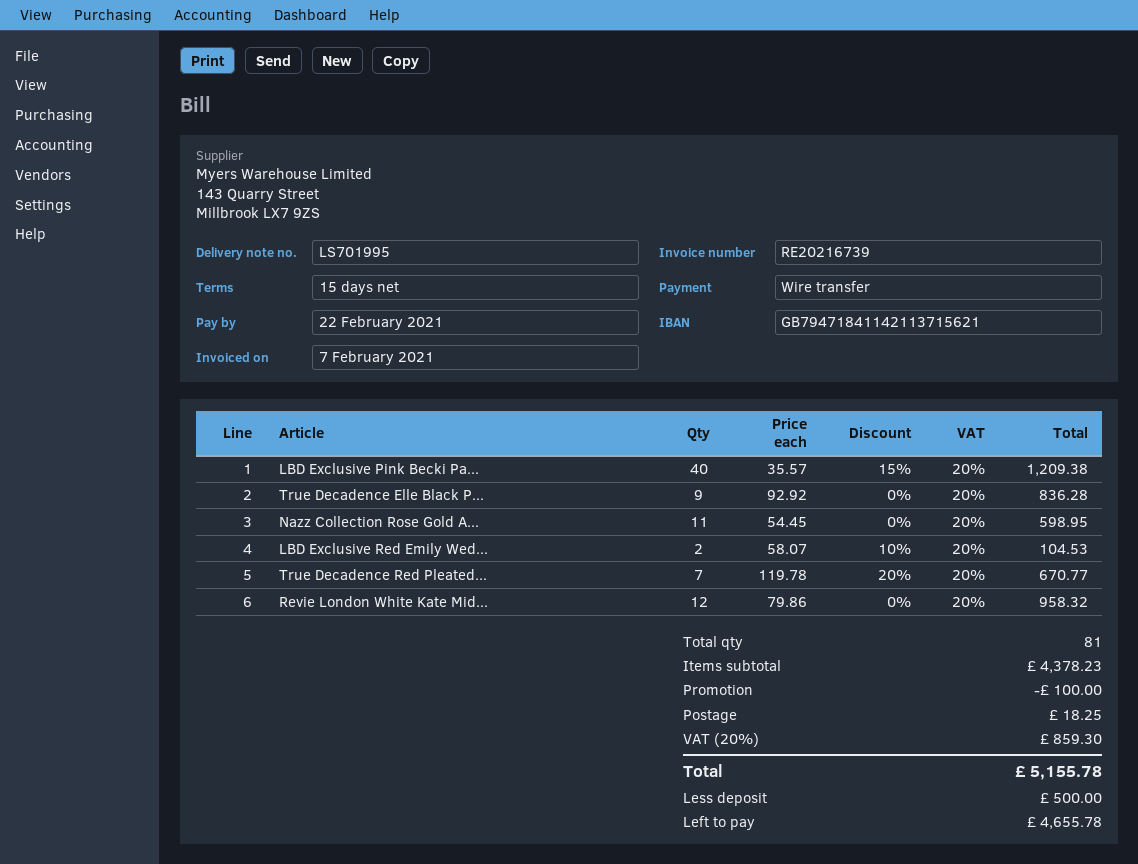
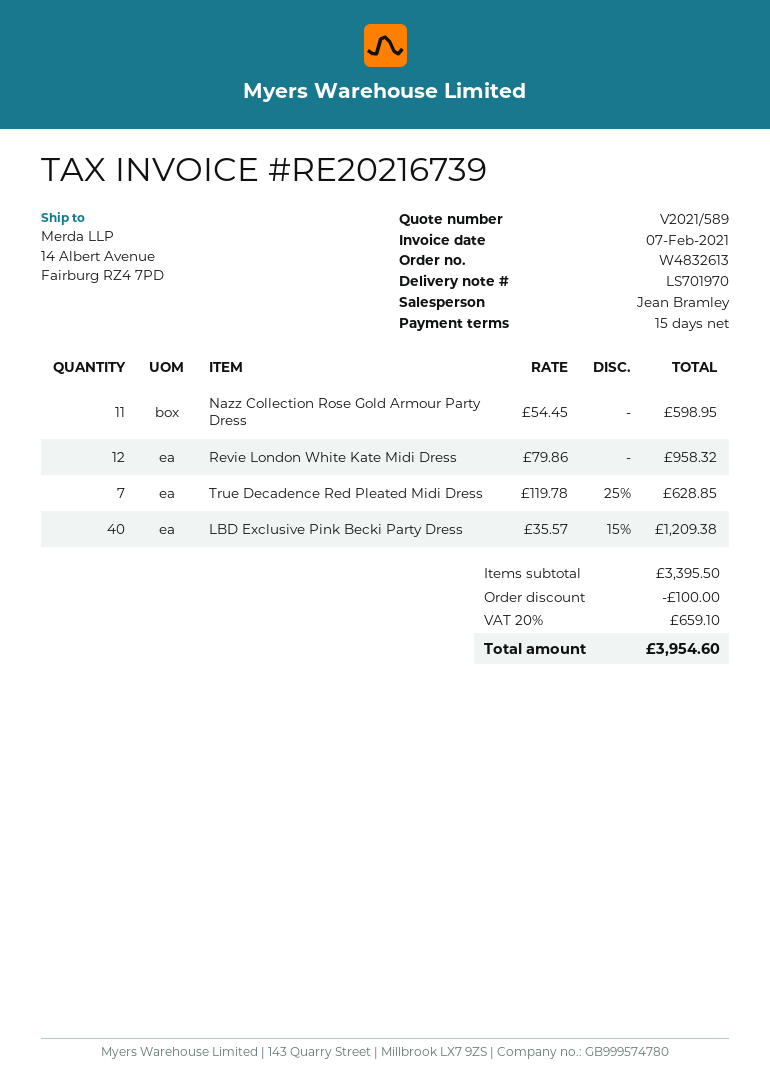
delivery note number: LS701995 -> LS701970
True Decadence Elle Black P...: 9 x 92.92 = 836.28 -> none
LBD Exclusive Red Emily Wed...: 2 x 58.07 - 10% = 104.53 -> none
True Decadence Red Pleated...: 7 x 119.78 - 20% = 670.77 -> 7 x 119.78 - 25% = 628.85
subtotal: 4378.23 -> 3395.50
shipping: 18.25 -> none
tax: 20% = 859.30 -> 20% = 659.10
total: 5155.78 -> 3954.60

